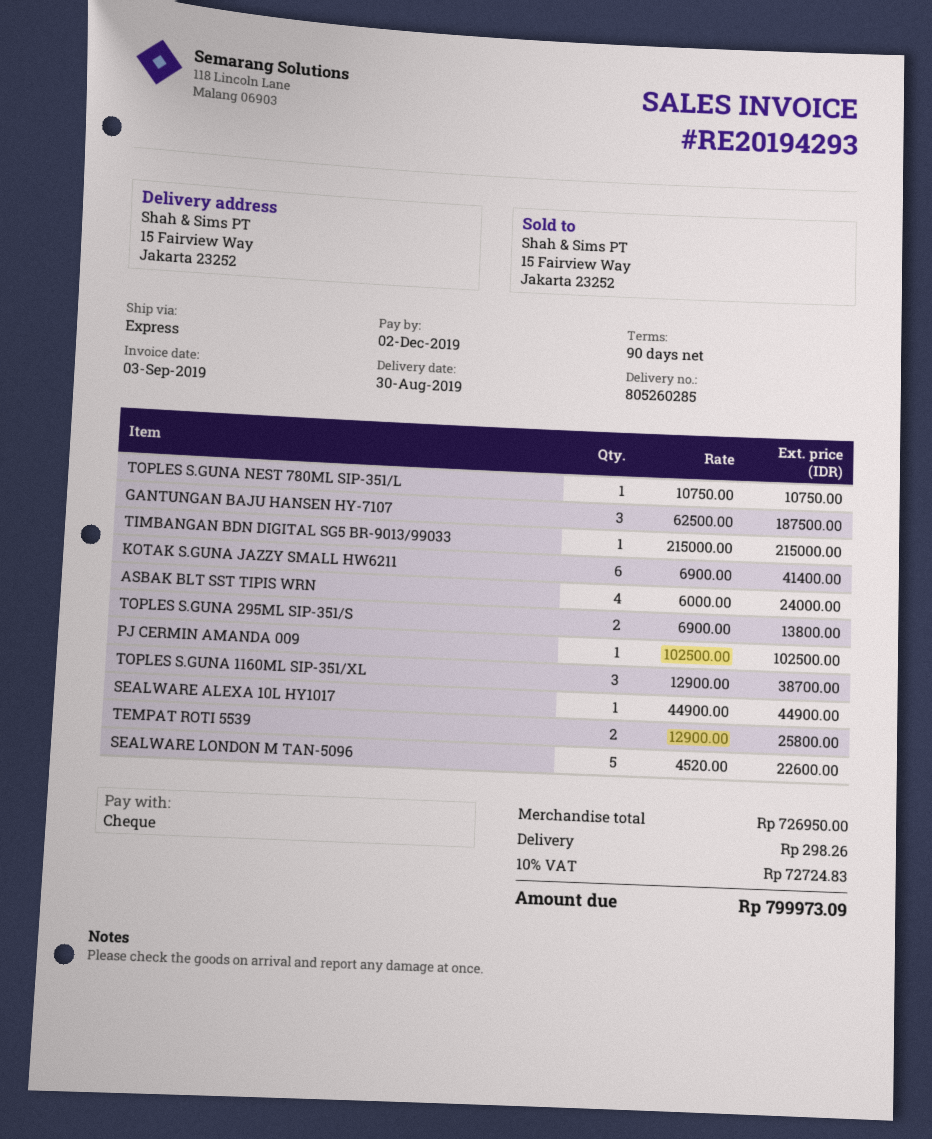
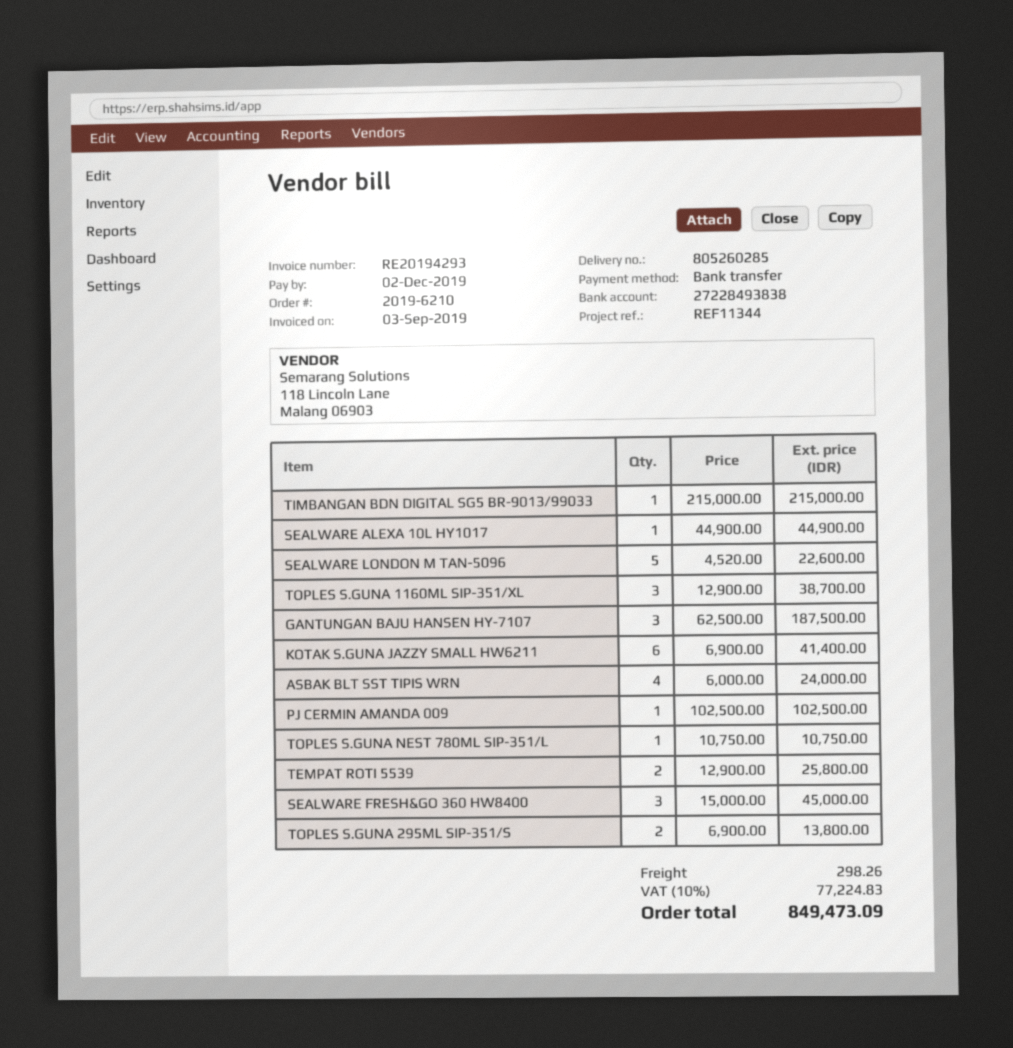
payment method: cheque -> bank transfer
SEALWARE FRESH&GO 360 HW8400: none -> 3 x 15000.00 = 45000.00
tax: 10% = 72724.83 -> 10% = 77224.83
total: 799973.09 -> 849473.09

